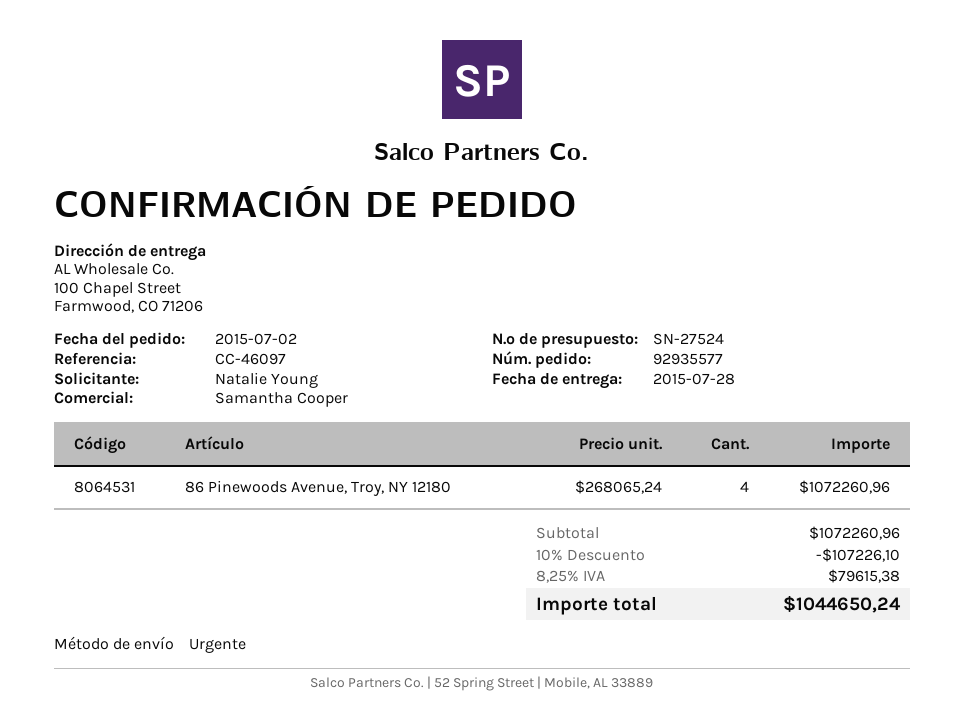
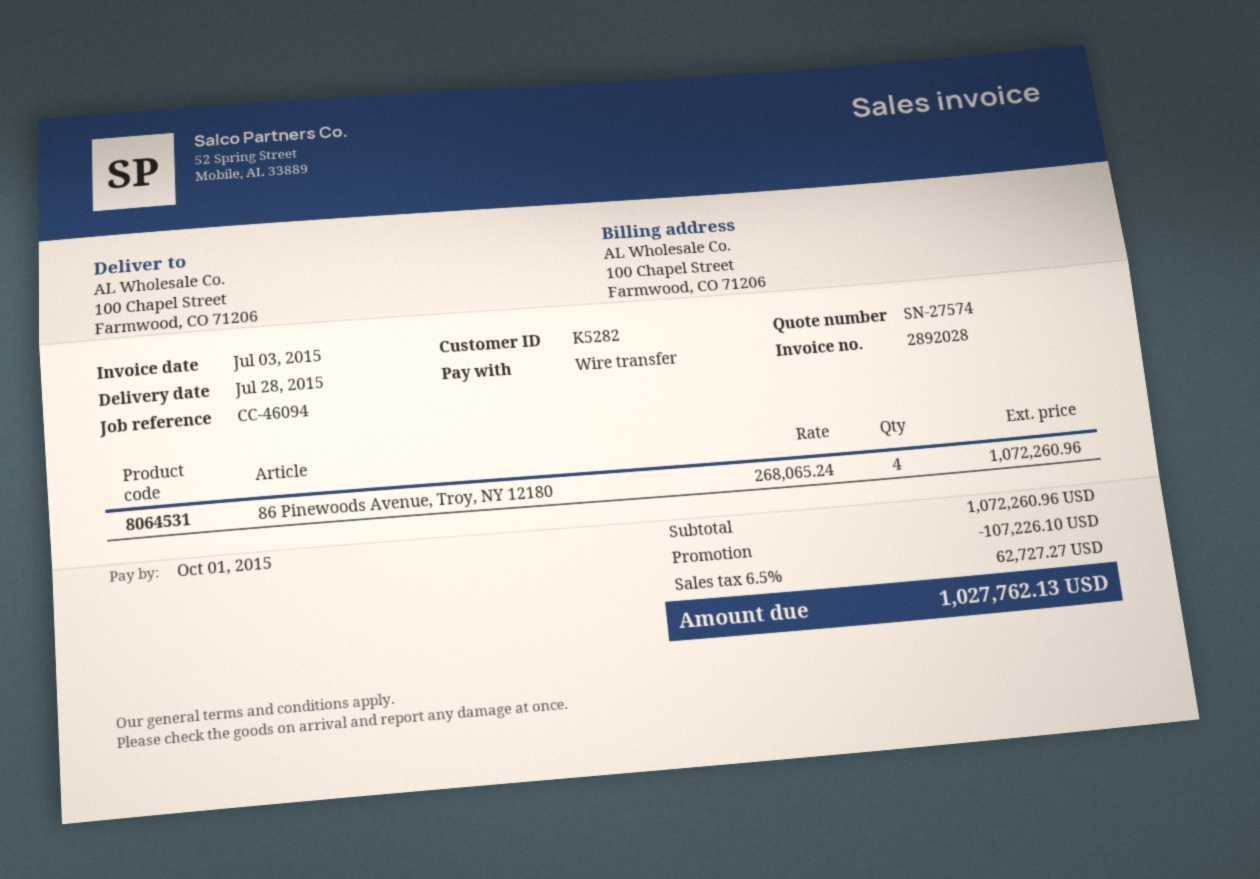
quote number: SN-27524 -> SN-27574
reference: CC-46097 -> CC-46094
tax: 8.25% = 79615.38 -> 6.5% = 62727.27
total: 1044650.24 -> 1027762.13

